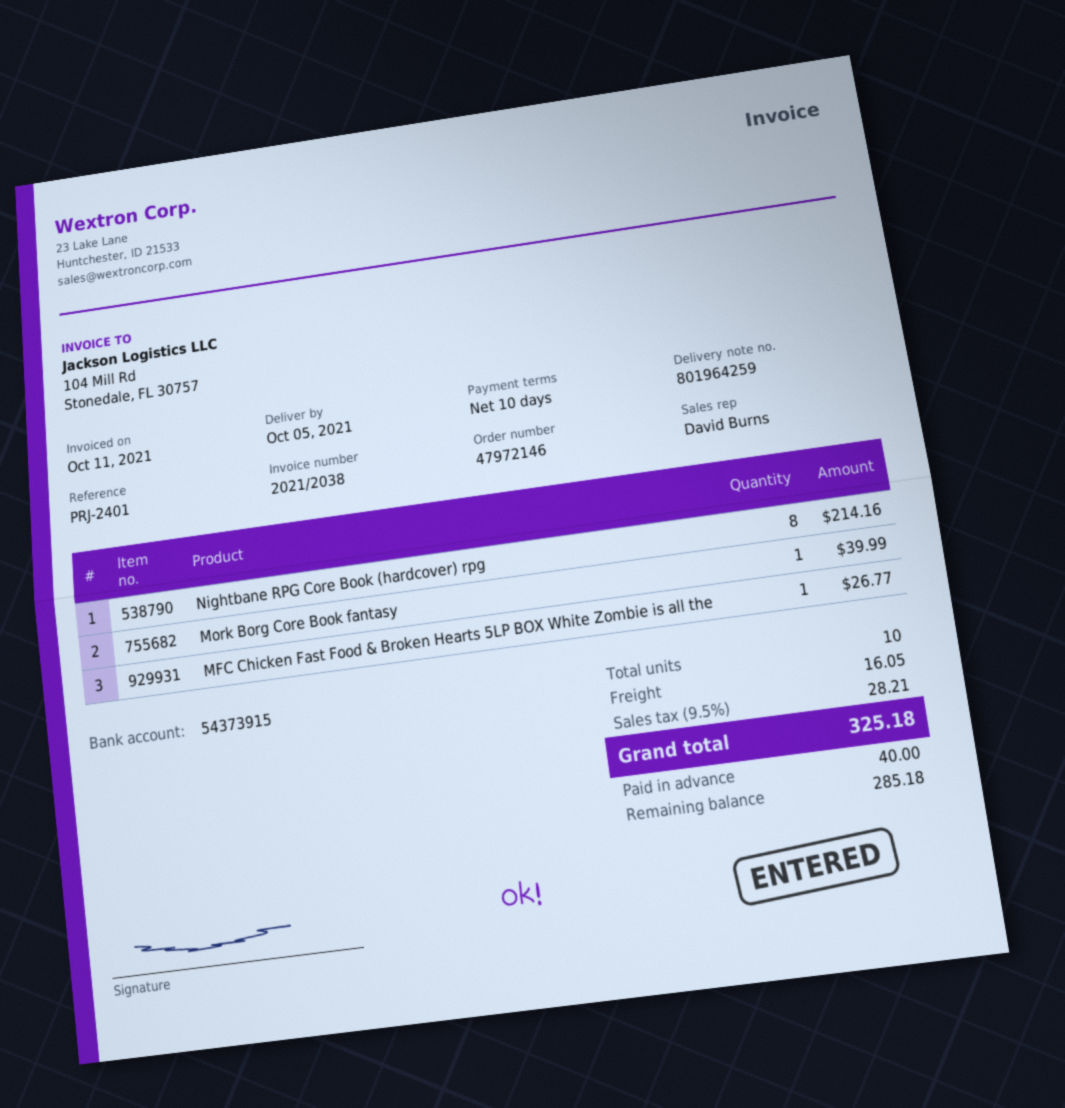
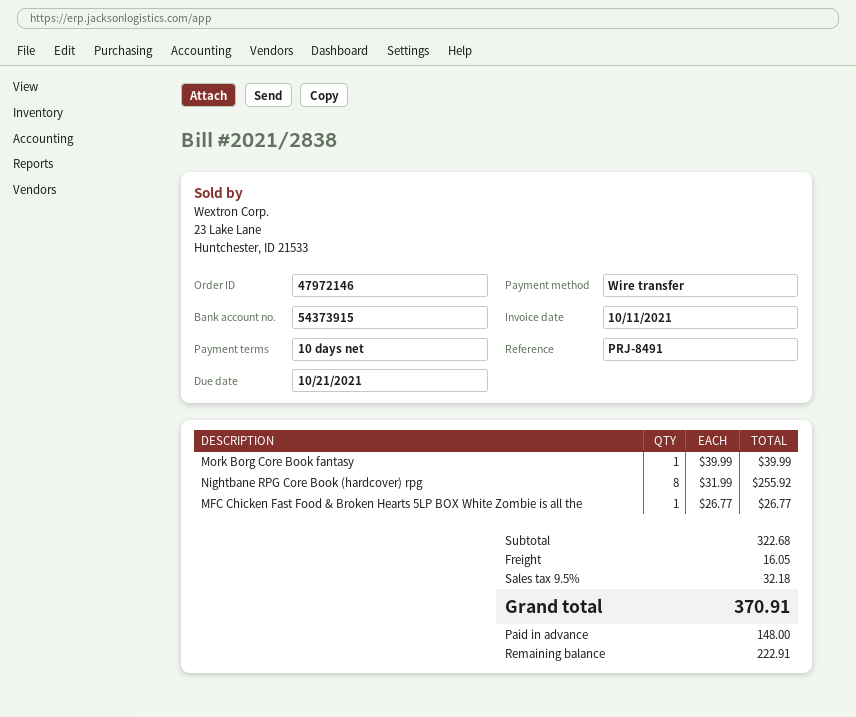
invoice number: 2021/2038 -> 2021/2838
reference: PRJ-2401 -> PRJ-8491
Nightbane RPG Core Book (hardcover) rpg: 8 for 214.16 -> 8 for 255.92
tax: 9.5% = 28.21 -> 9.5% = 32.18
total: 325.18 -> 370.91
deposit: 40.00 -> 148.00
balance: 285.18 -> 222.91

